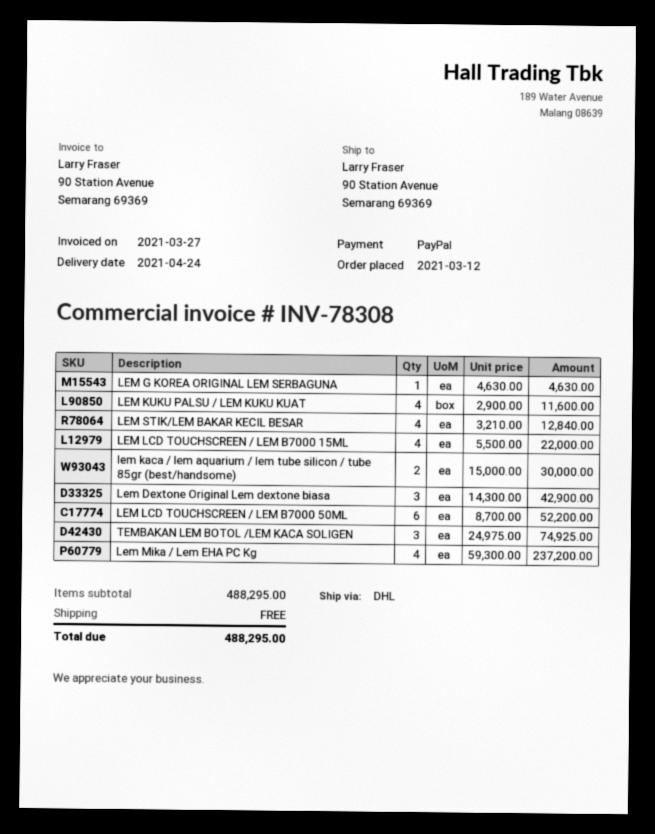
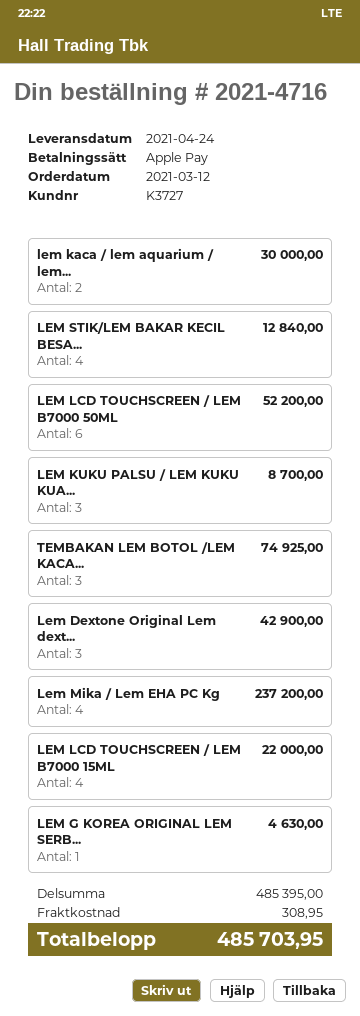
payment method: PayPal -> Apple Pay
LEM KUKU PALSU / LEM KUKU KUAT: 4 for 11600.00 -> 3 for 8700.00
subtotal: 488295.00 -> 485395.00
shipping: 0.00 -> 308.95
total: 488295.00 -> 485703.95

